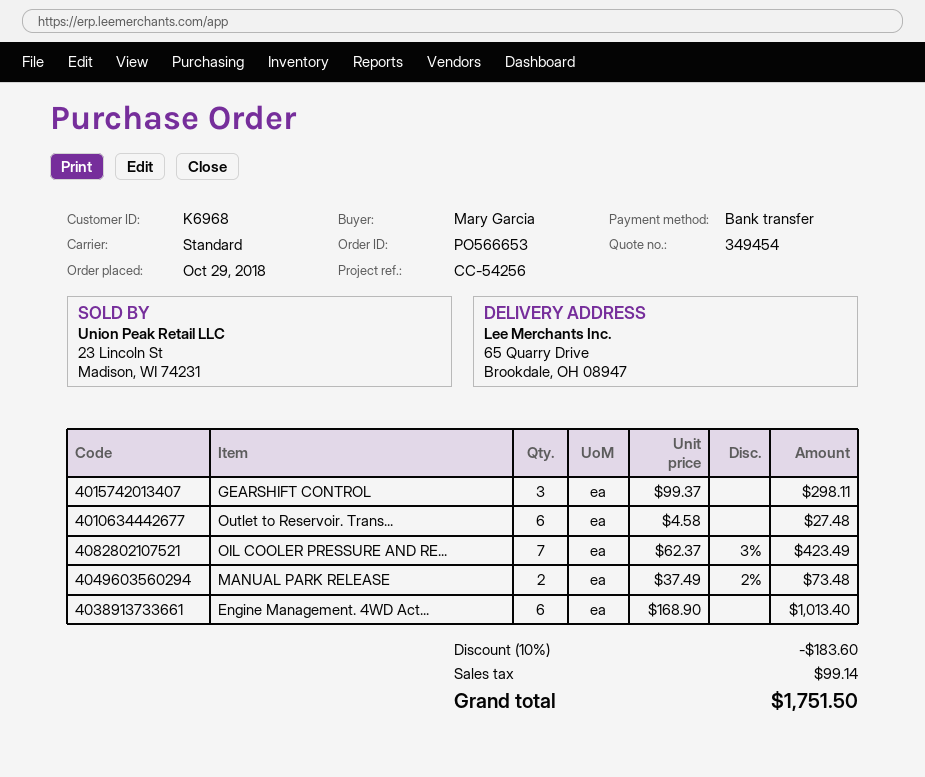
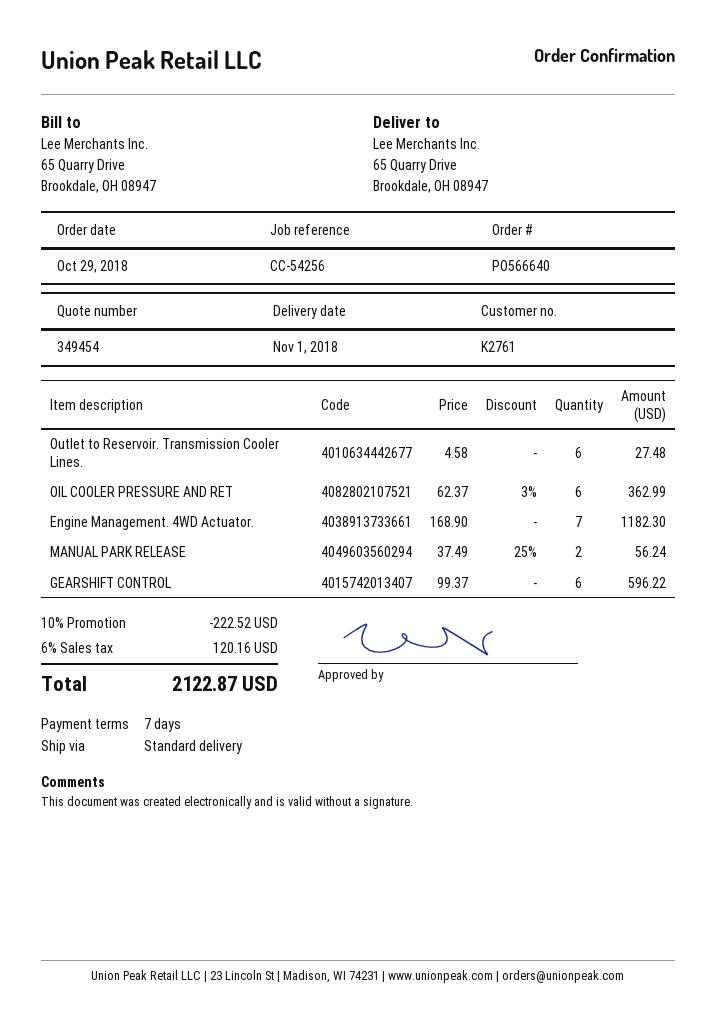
order number: PO566653 -> PO566640
customer number: K6968 -> K2761
GEARSHIFT CONTROL: 3 x 99.37 = 298.11 -> 6 x 99.37 = 596.22
OIL COOLER PRESSURE AND RE...: 7 x 62.37 - 3% = 423.49 -> 6 x 62.37 - 3% = 362.99
MANUAL PARK RELEASE: 2 x 37.49 - 2% = 73.48 -> 2 x 37.49 - 25% = 56.24
Engine Management. 4WD Act...: 6 x 168.90 = 1013.40 -> 7 x 168.90 = 1182.30
discount: 10% = 183.60 -> 10% = 222.52
tax: 99.14 -> 120.16
total: 1751.50 -> 2122.87

